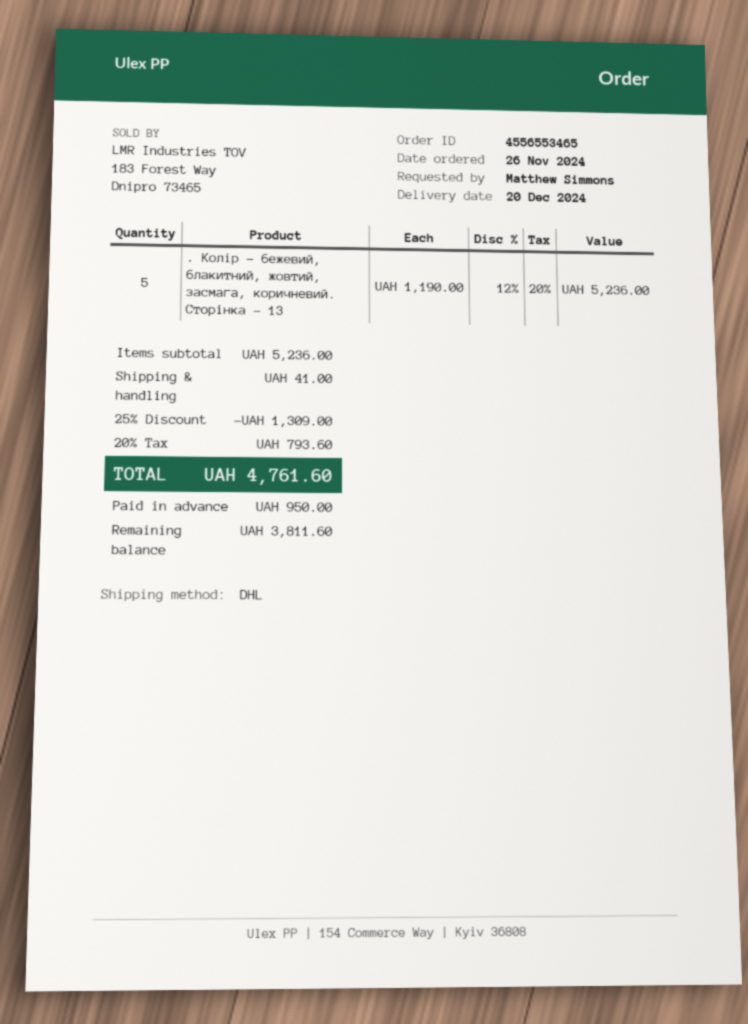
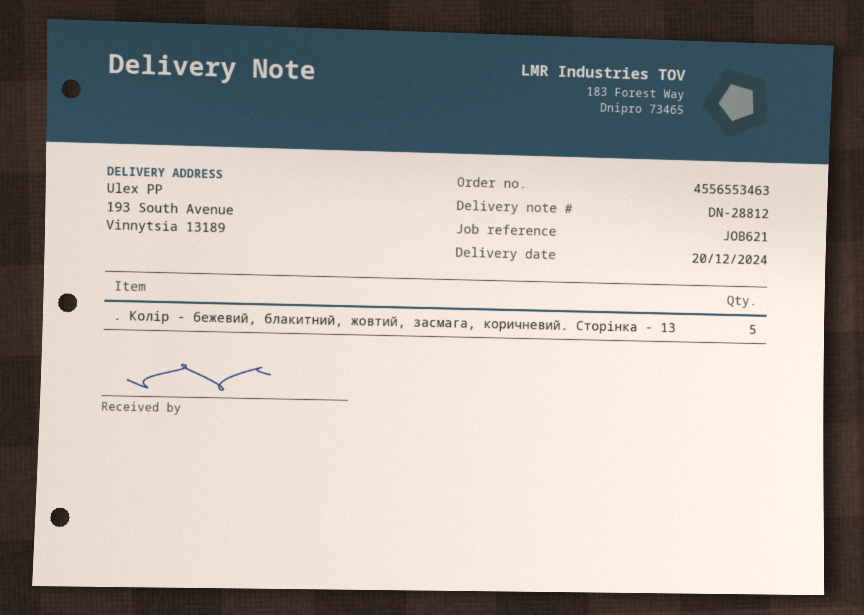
order number: 4556553465 -> 4556553463

